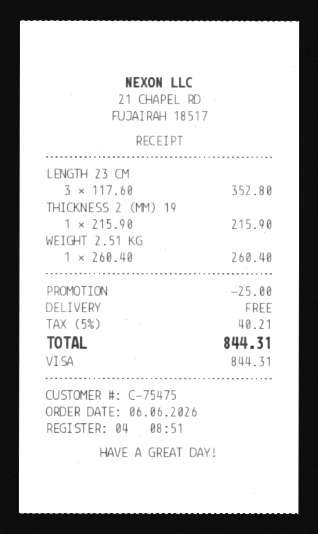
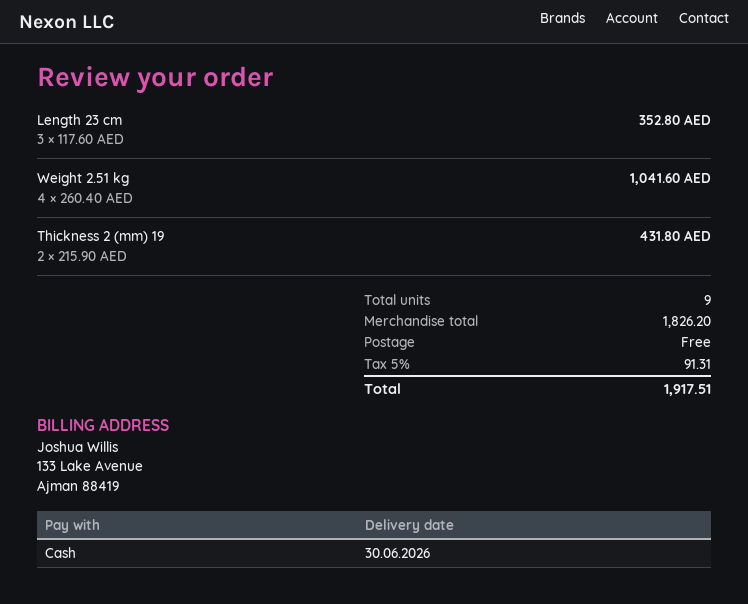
payment method: Visa -> cash
THICKNESS 2 (MM) 19: 1 x 215.90 = 215.90 -> 2 x 215.90 = 431.80
WEIGHT 2.51 KG: 1 x 260.40 = 260.40 -> 4 x 260.40 = 1041.60
discount: 25.00 -> none
tax: 5% = 40.21 -> 5% = 91.31
total: 844.31 -> 1917.51

